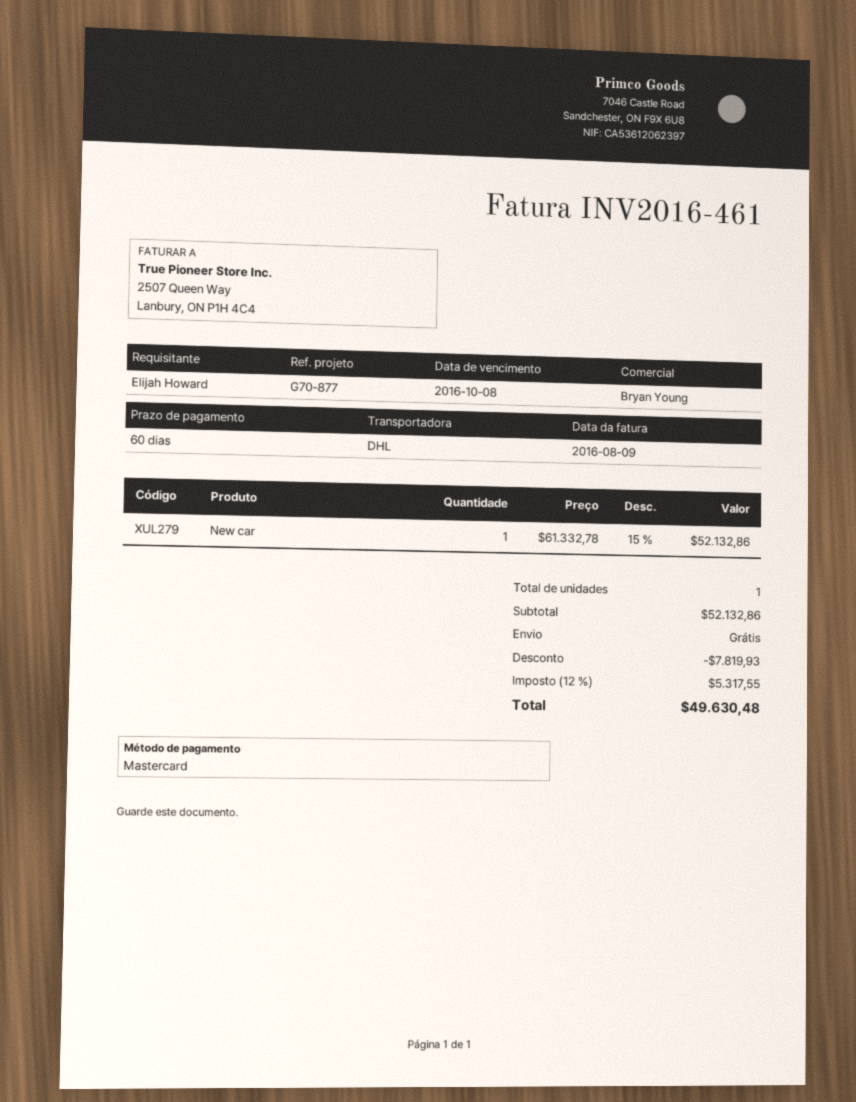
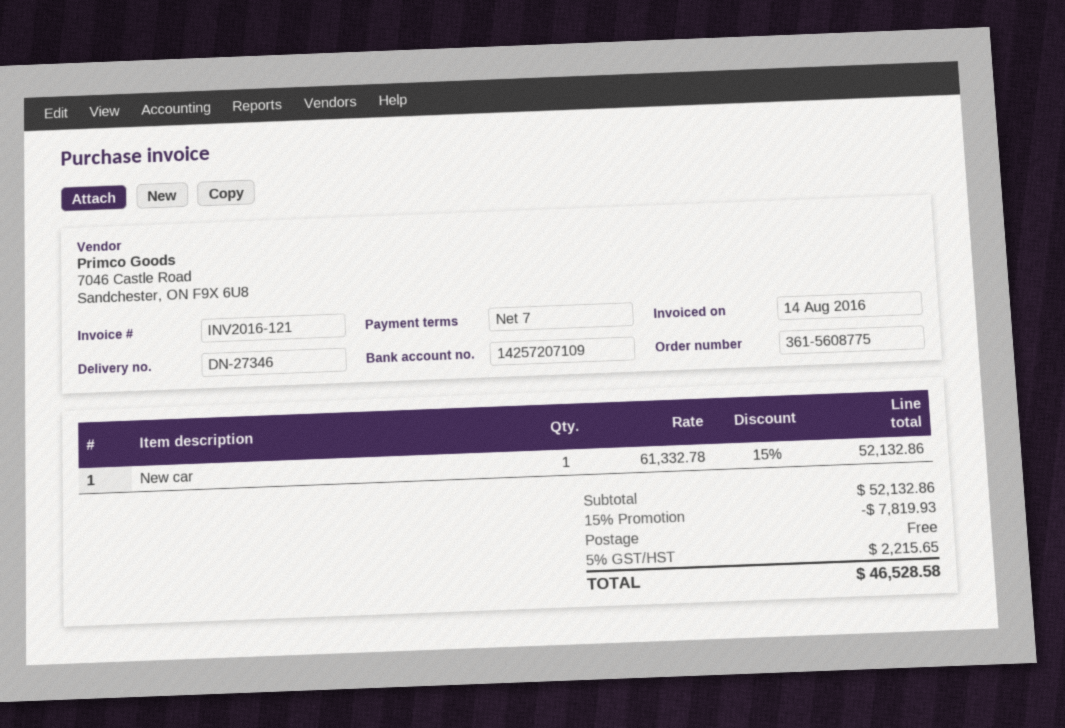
invoice number: INV2016-461 -> INV2016-121
invoice date: 2016-08-09 -> 2016-08-14
payment terms: 60 days -> 7 days
tax: 12% = 5317.55 -> 5% = 2215.65
total: 49630.48 -> 46528.58

